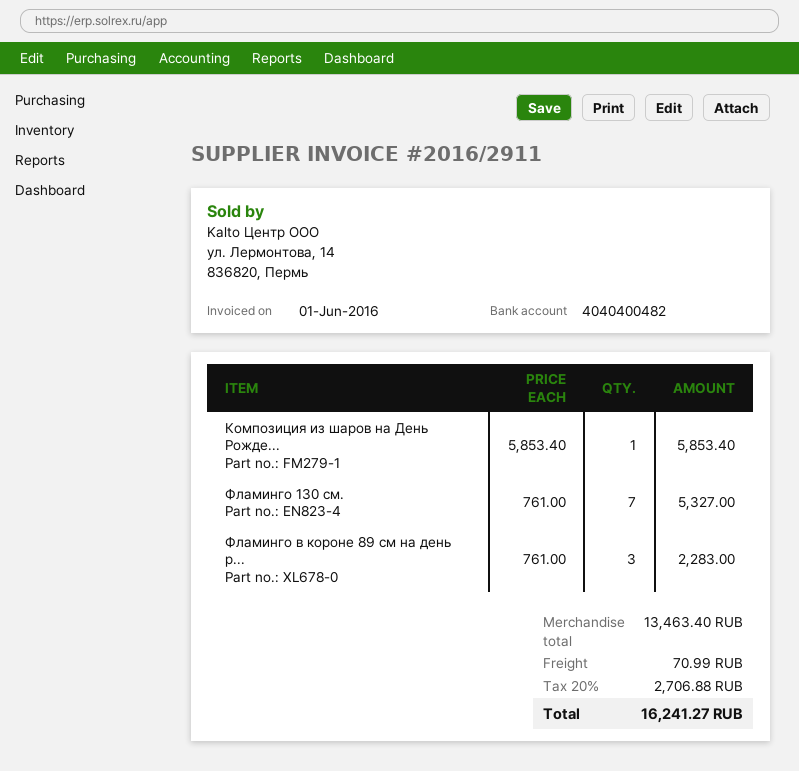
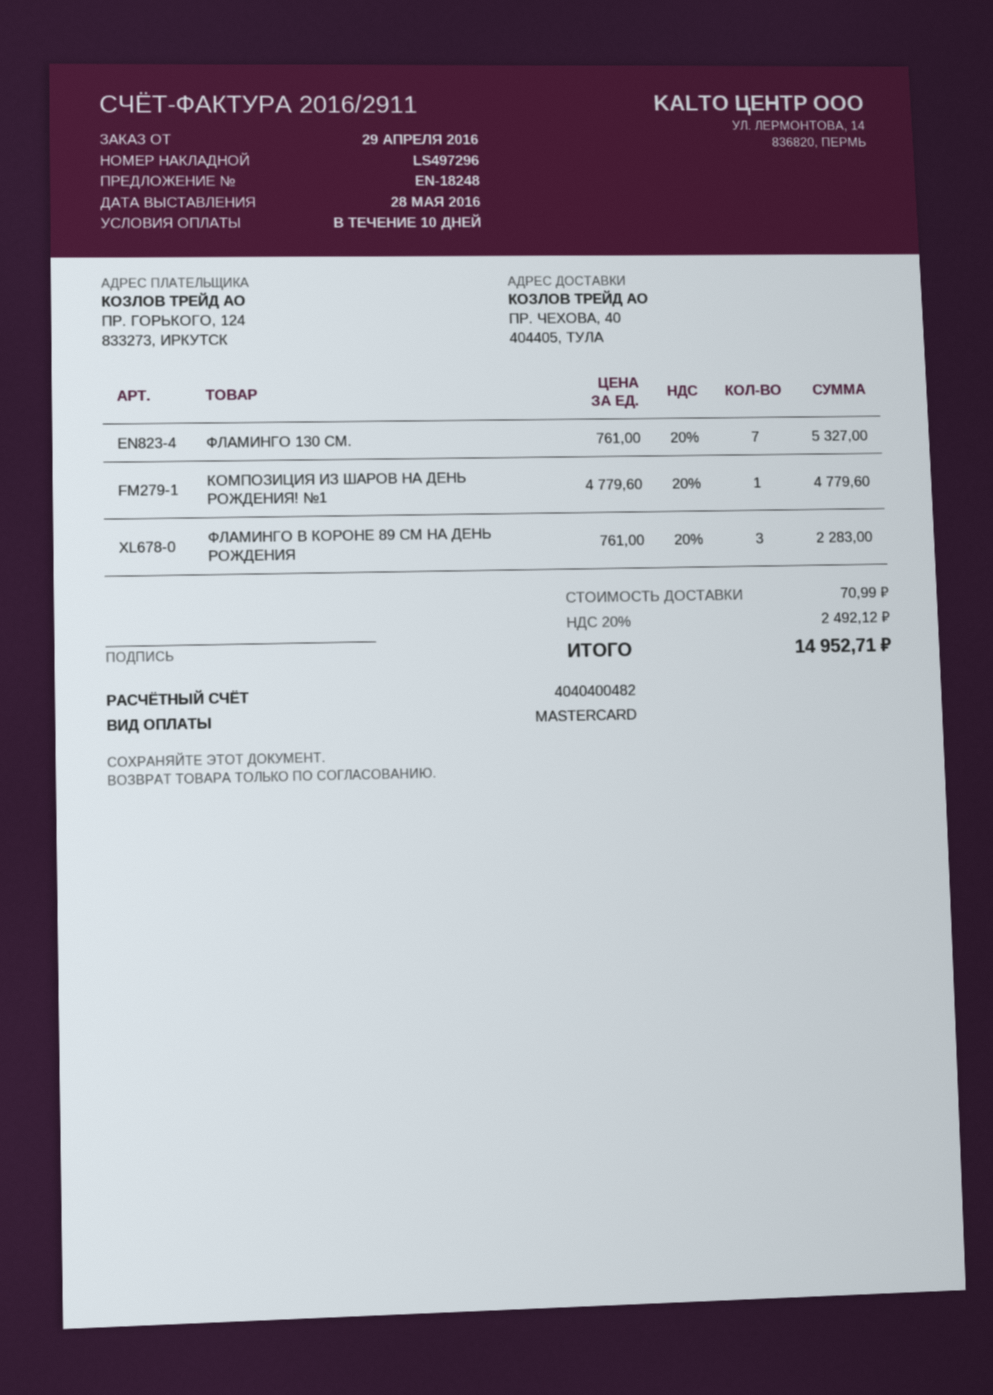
invoice date: 2016-06-01 -> 2016-05-28
Композиция из шаров на День Рожде...: 1 x 5853.40 = 5853.40 -> 1 x 4779.60 = 4779.60
tax: 20% = 2706.88 -> 20% = 2492.12
total: 16241.27 -> 14952.71

